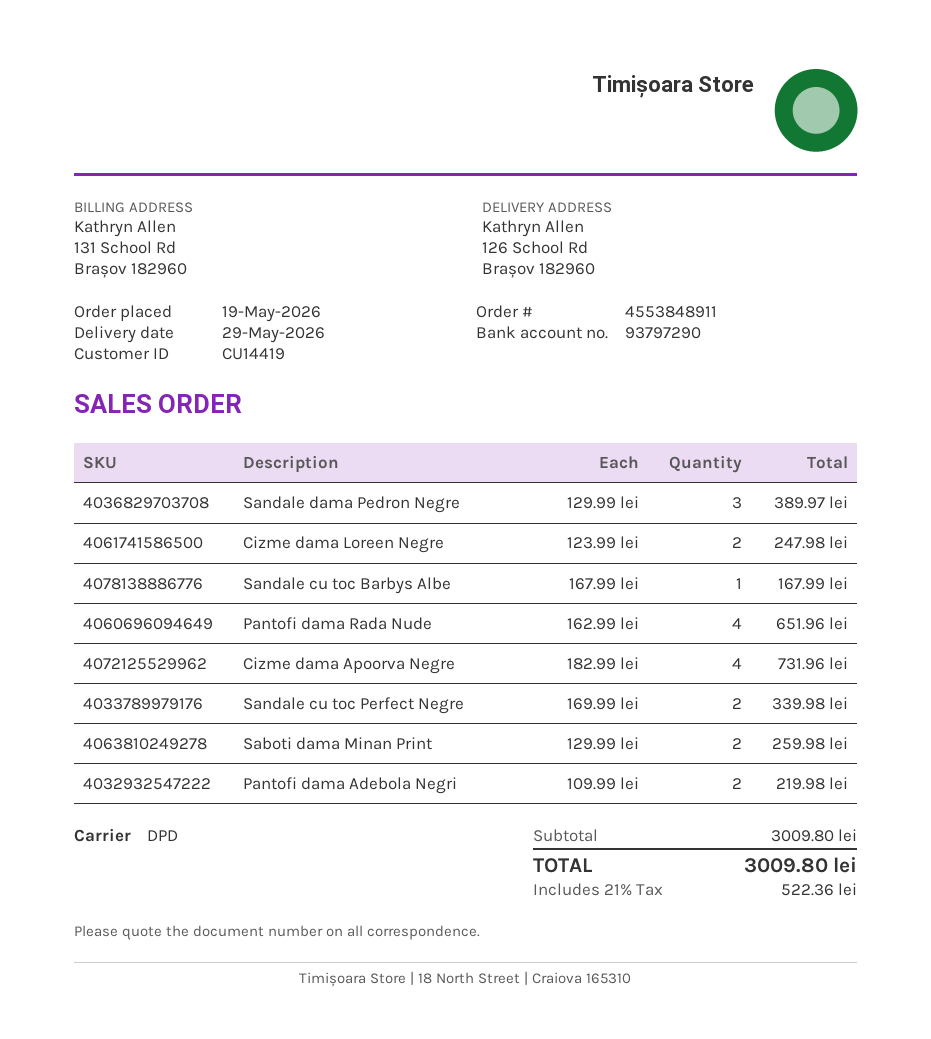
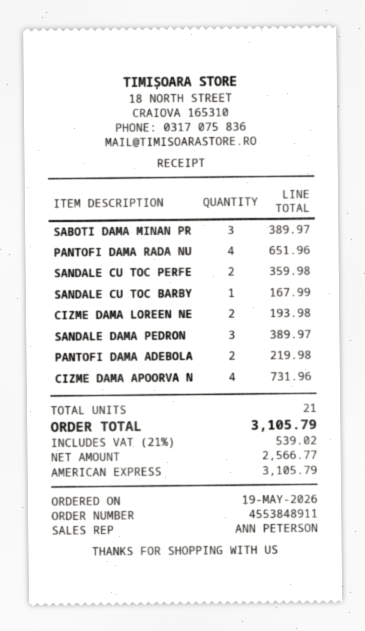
Cizme dama Loreen Negre: 2 for 247.98 -> 2 for 193.98
Sandale cu toc Perfect Negre: 2 for 339.98 -> 2 for 359.98
Saboti dama Minan Print: 2 for 259.98 -> 3 for 389.97
tax: 21% = 522.36 -> 21% = 539.02
total: 3009.80 -> 3105.79

